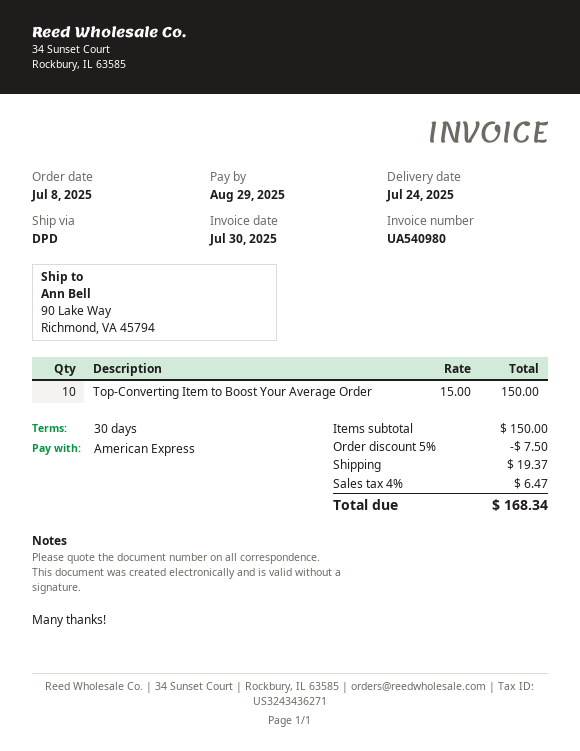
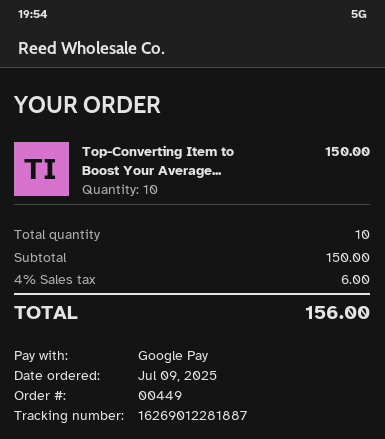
order date: 2025-07-08 -> 2025-07-09
payment method: American Express -> Google Pay
discount: 5% = 7.50 -> none
shipping: 19.37 -> none
tax: 4% = 6.47 -> 4% = 6.00
total: 168.34 -> 156.00

